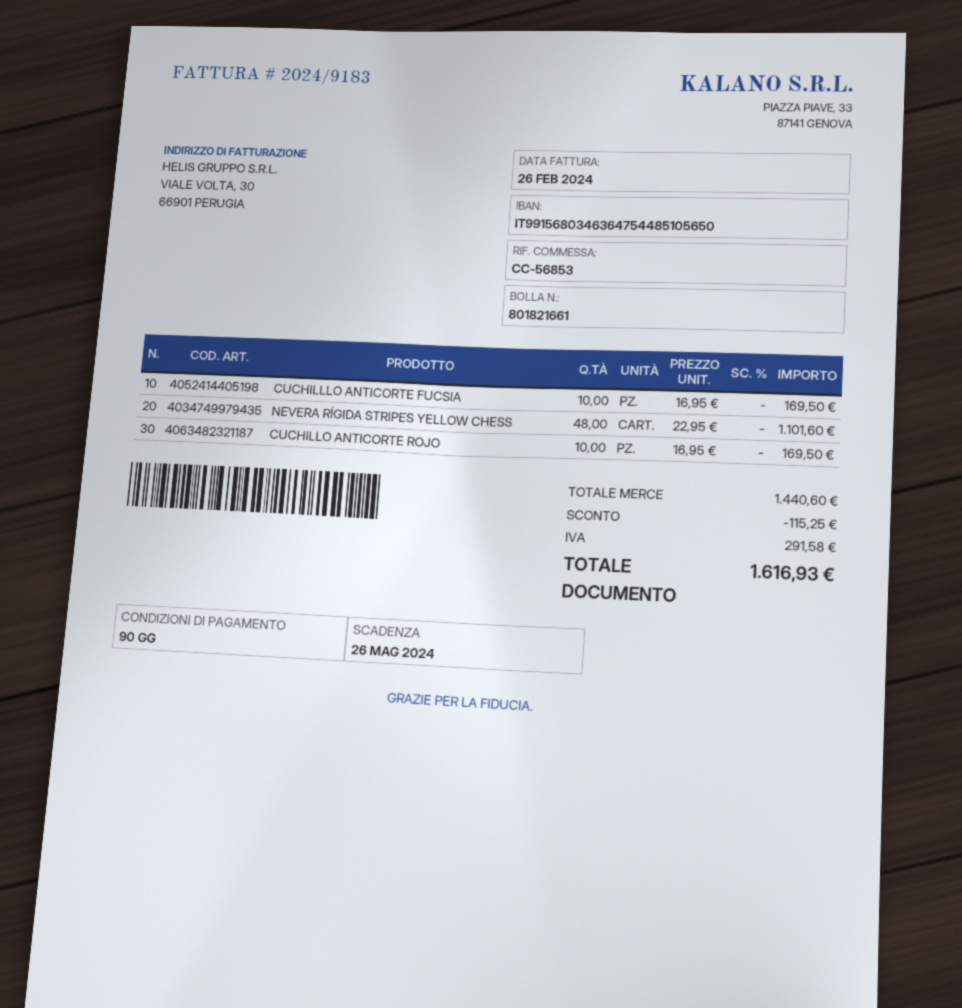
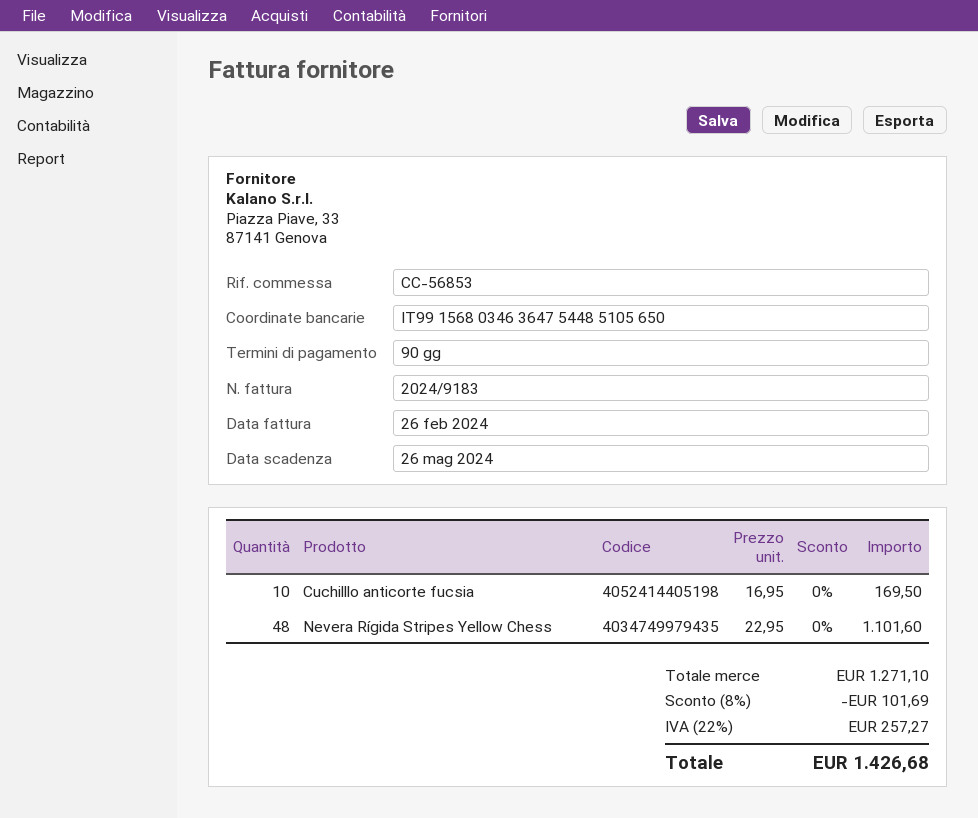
CUCHILLO ANTICORTE ROJO: 10 x 16.95 = 169.50 -> none
subtotal: 1440.60 -> 1271.10
discount: 115.25 -> 101.69
tax: 291.58 -> 257.27
total: 1616.93 -> 1426.68

